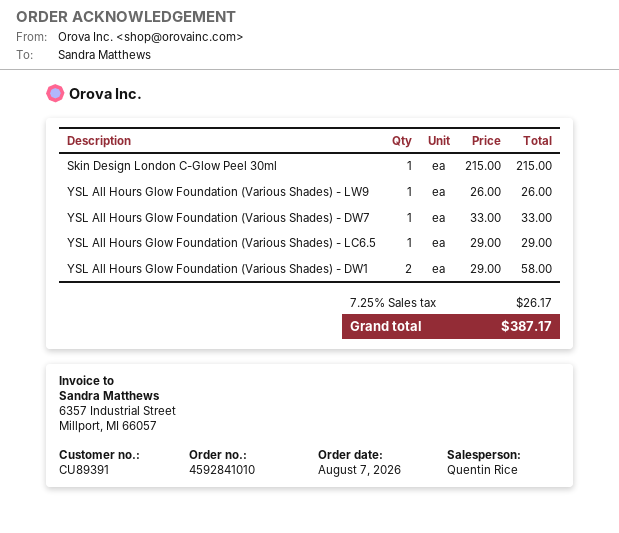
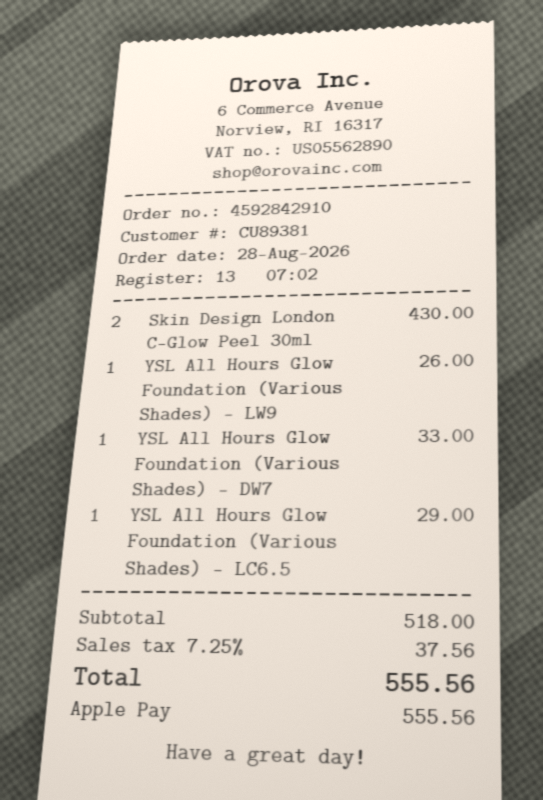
order number: 4592841010 -> 4592842910
order date: 2026-08-07 -> 2026-08-28
customer number: CU89391 -> CU89381
Skin Design London C-Glow Peel 30ml: 1 for 215.00 -> 2 for 430.00
YSL All Hours Glow Foundation (Various Shades) - DW1: 2 for 58.00 -> none
tax: 7.25% = 26.17 -> 7.25% = 37.56
total: 387.17 -> 555.56

